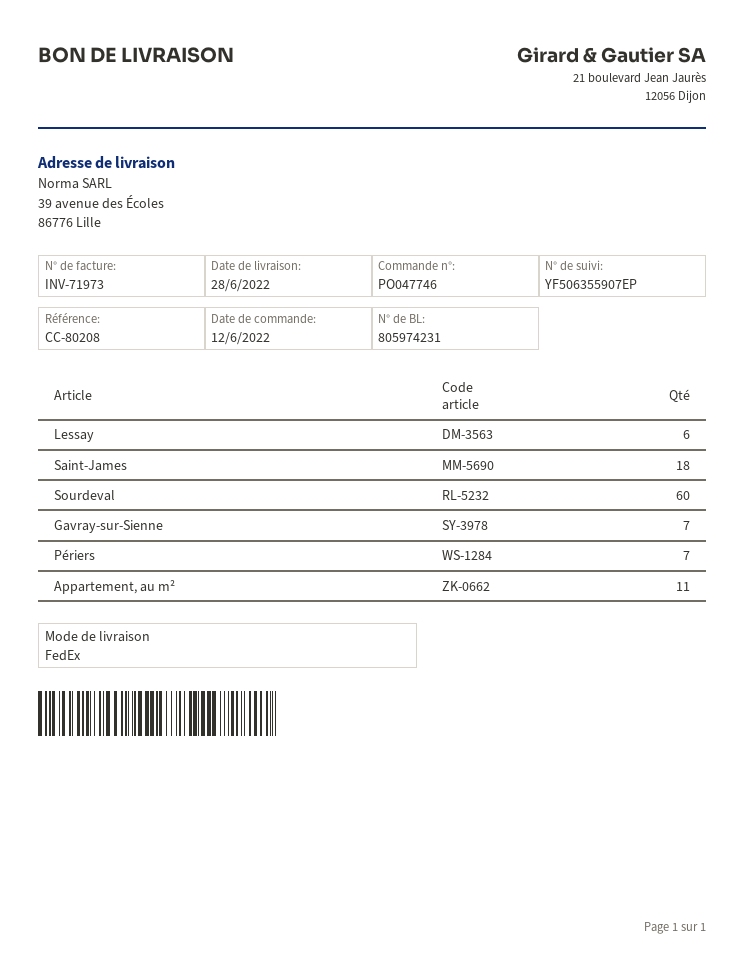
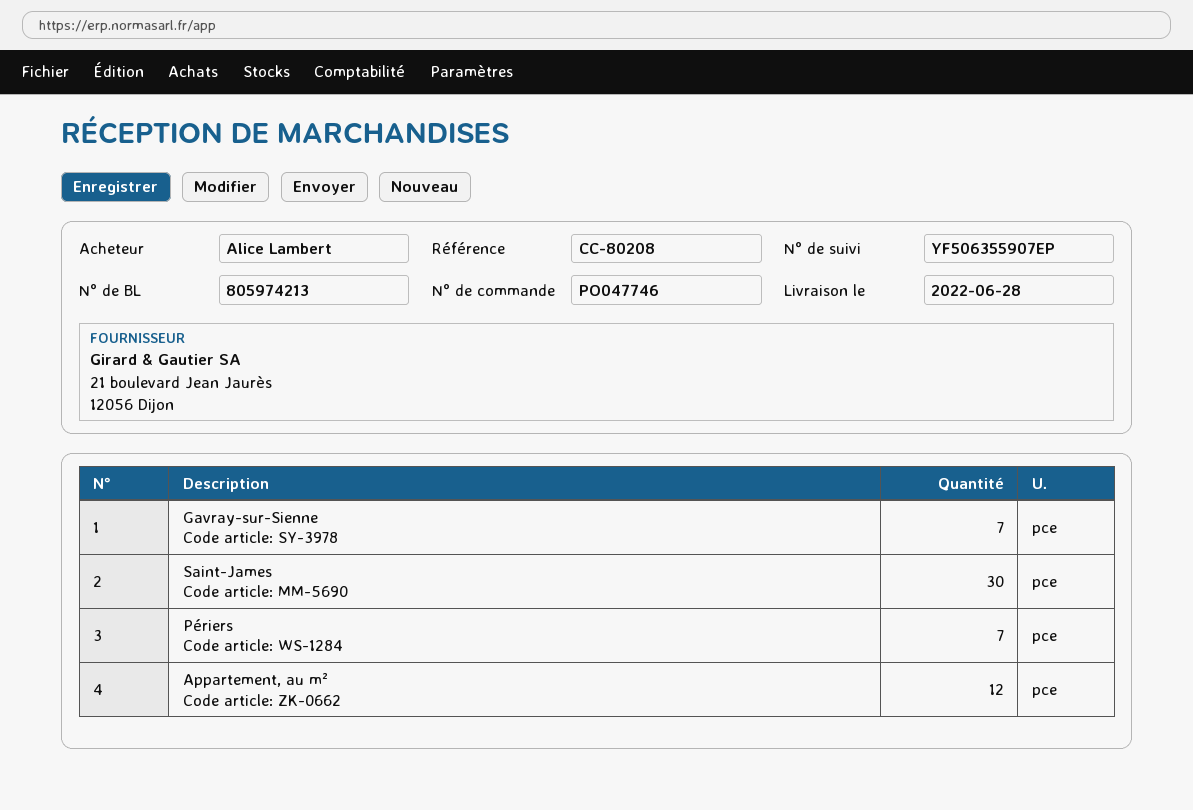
delivery note number: 805974231 -> 805974213
Lessay: 6 -> none
Saint-James: 18 -> 30
Sourdeval: 60 -> none
Appartement, au m²: 11 -> 12

